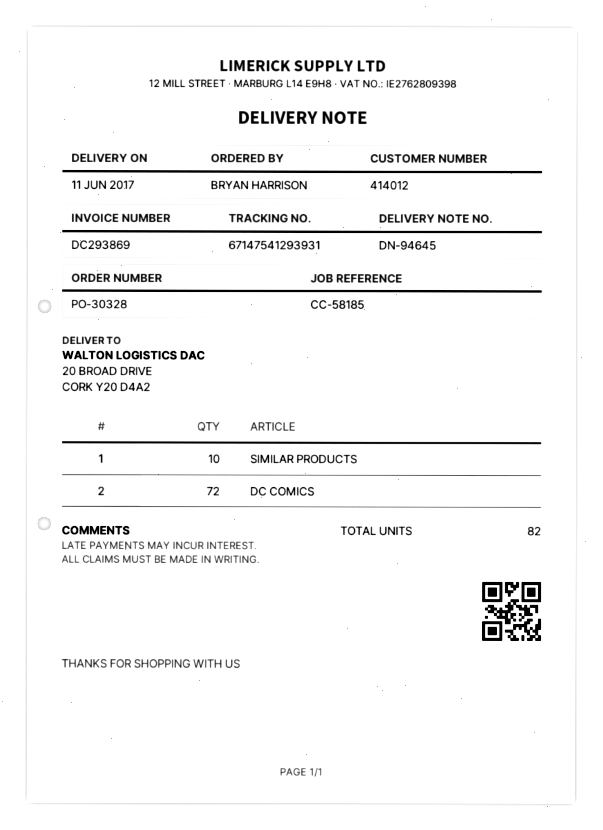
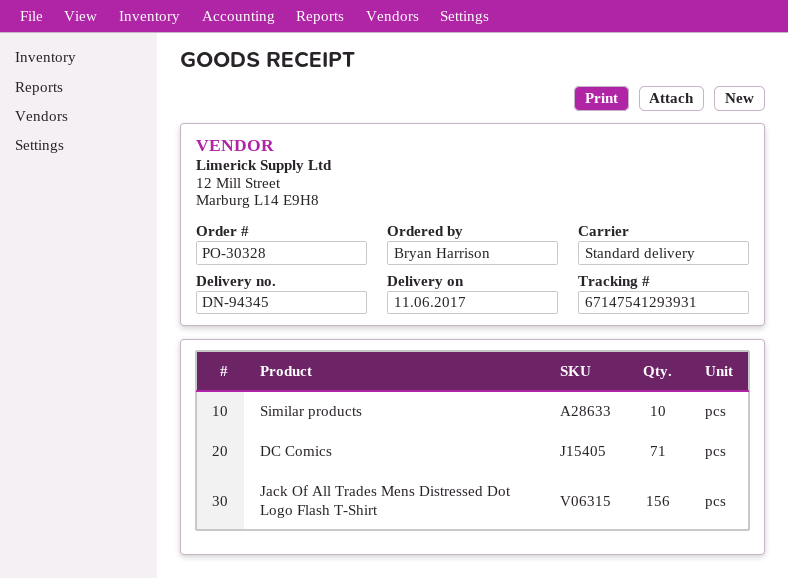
delivery note number: DN-94645 -> DN-94345
DC COMICS: 72 -> 71
Jack Of All Trades Mens Distressed Dot Logo Flash T-Shirt: none -> 156

